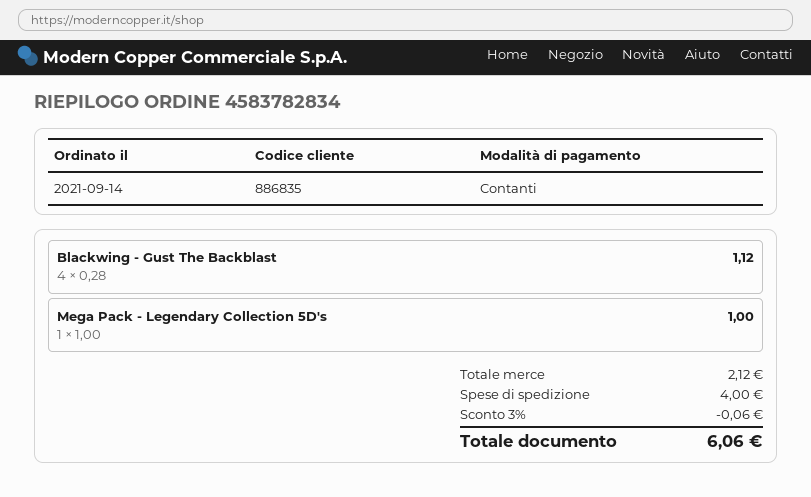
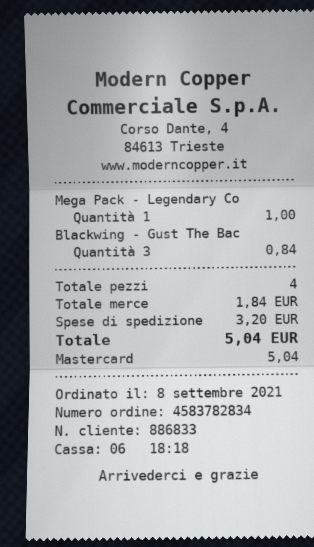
order date: 2021-09-14 -> 2021-09-08
customer number: 886835 -> 886833
payment method: cash -> Mastercard
Blackwing - Gust The Backblast: 4 for 1.12 -> 3 for 0.84
subtotal: 2.12 -> 1.84
discount: 3% = 0.06 -> none
shipping: 4.00 -> 3.20
total: 6.06 -> 5.04

